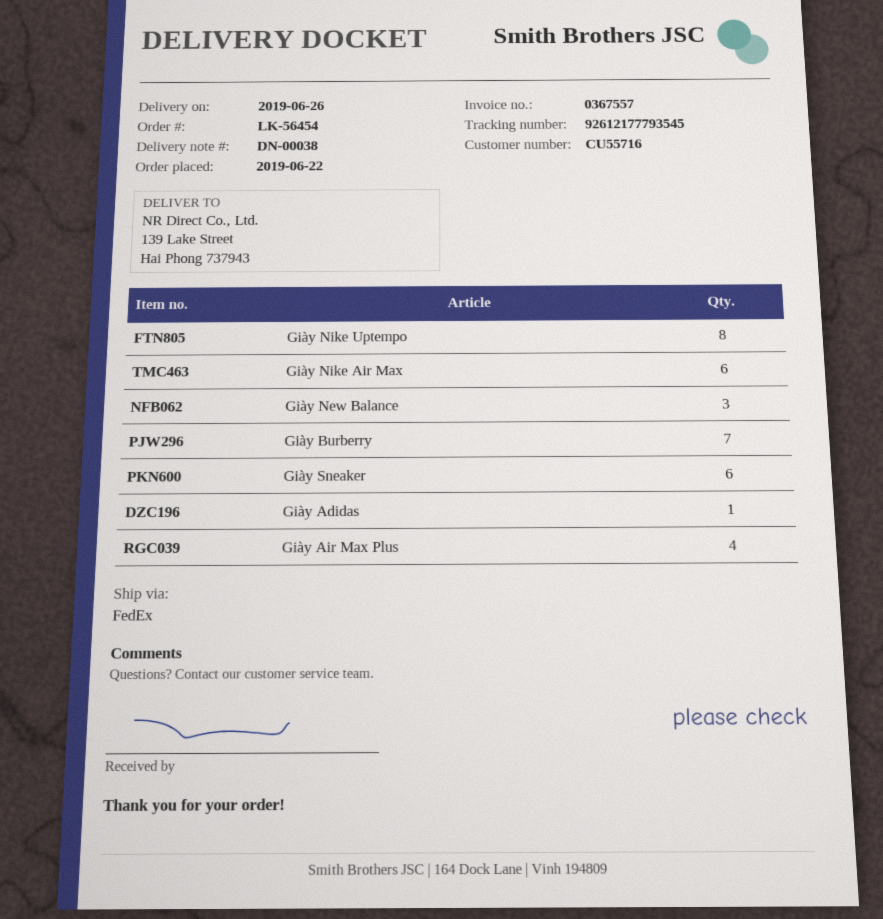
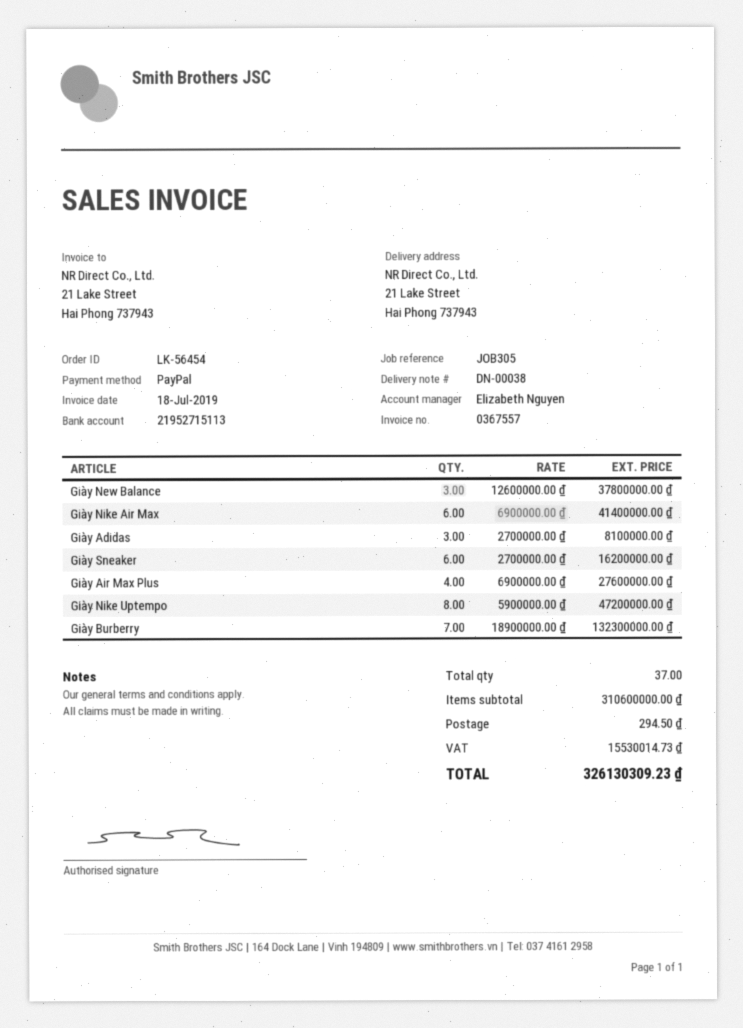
ship to: 139 Lake Street, Hai Phong 737943 -> 21 Lake Street, Hai Phong 737943
Giày Adidas: 1 -> 3

